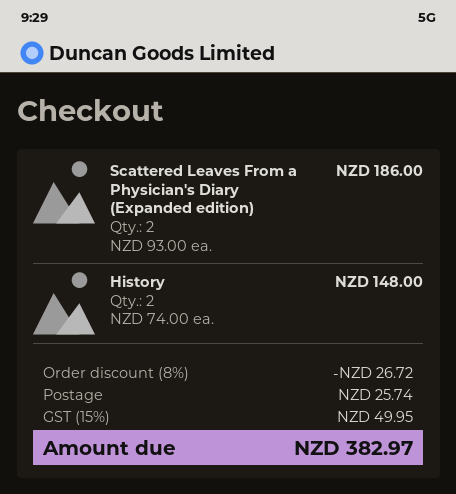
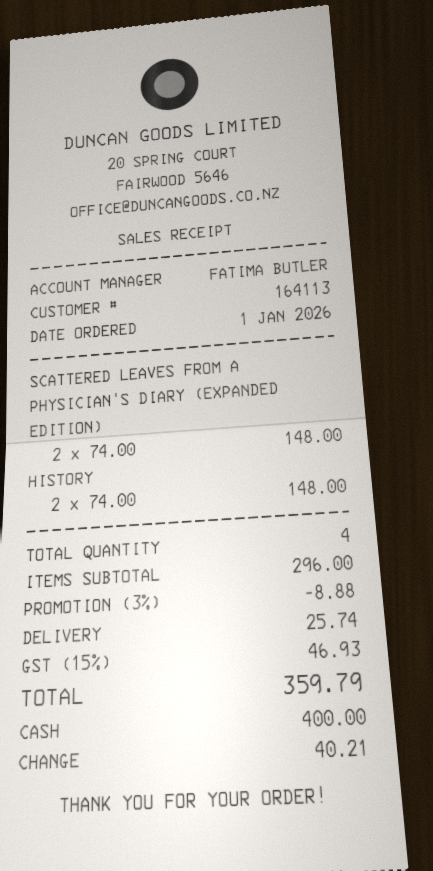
Scattered Leaves From a Physician's Diary (Expanded edition): 2 x 93.00 = 186.00 -> 2 x 74.00 = 148.00
discount: 8% = 26.72 -> 3% = 8.88
tax: 15% = 49.95 -> 15% = 46.93
total: 382.97 -> 359.79

